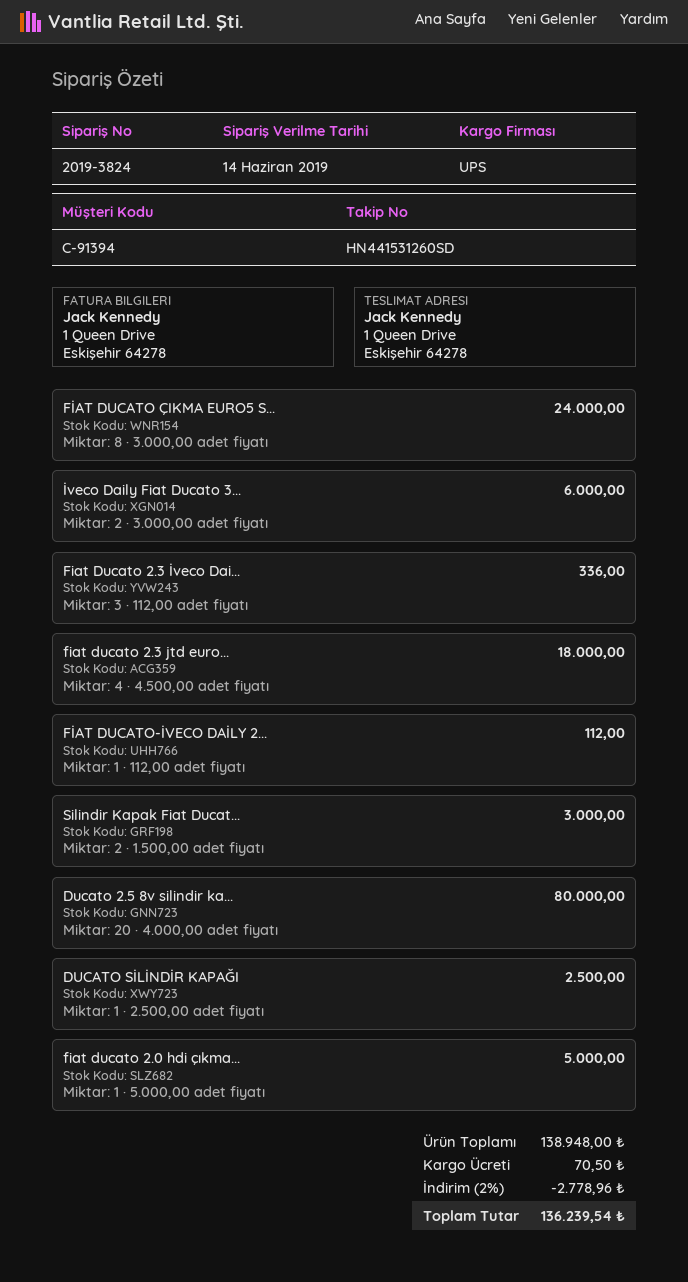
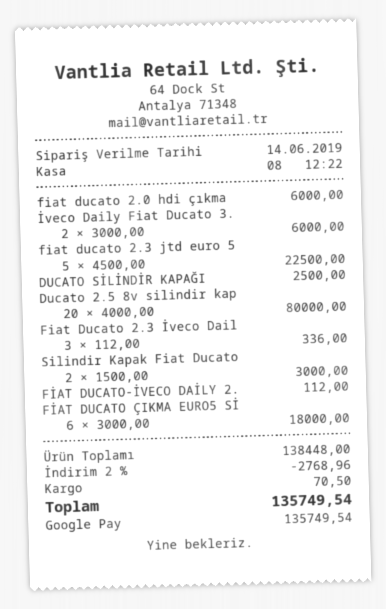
FİAT DUCATO ÇIKMA EURO5 S...: 8 x 3000.00 = 24000.00 -> 6 x 3000.00 = 18000.00
fiat ducato 2.3 jtd euro...: 4 x 4500.00 = 18000.00 -> 5 x 4500.00 = 22500.00
fiat ducato 2.0 hdi çıkma...: 1 x 5000.00 = 5000.00 -> 1 x 6000.00 = 6000.00
subtotal: 138948.00 -> 138448.00
discount: 2% = 2778.96 -> 2% = 2768.96
total: 136239.54 -> 135749.54

